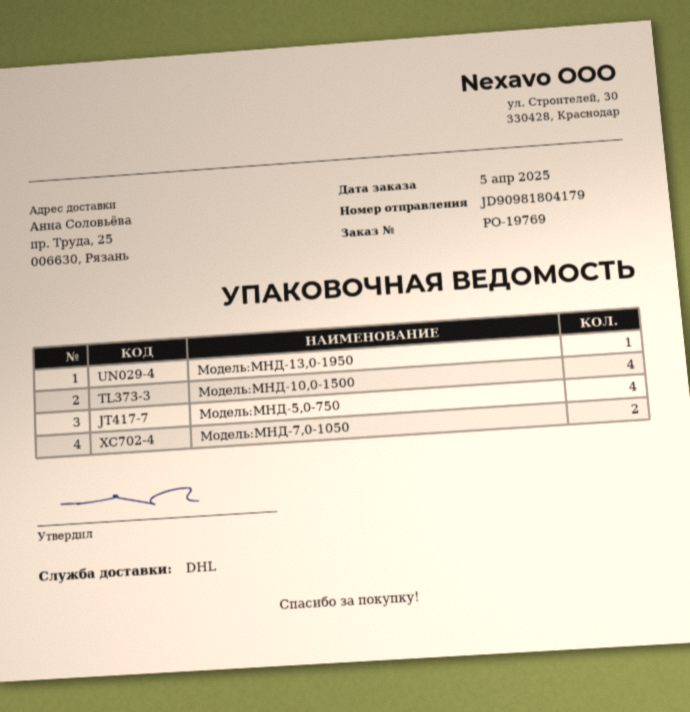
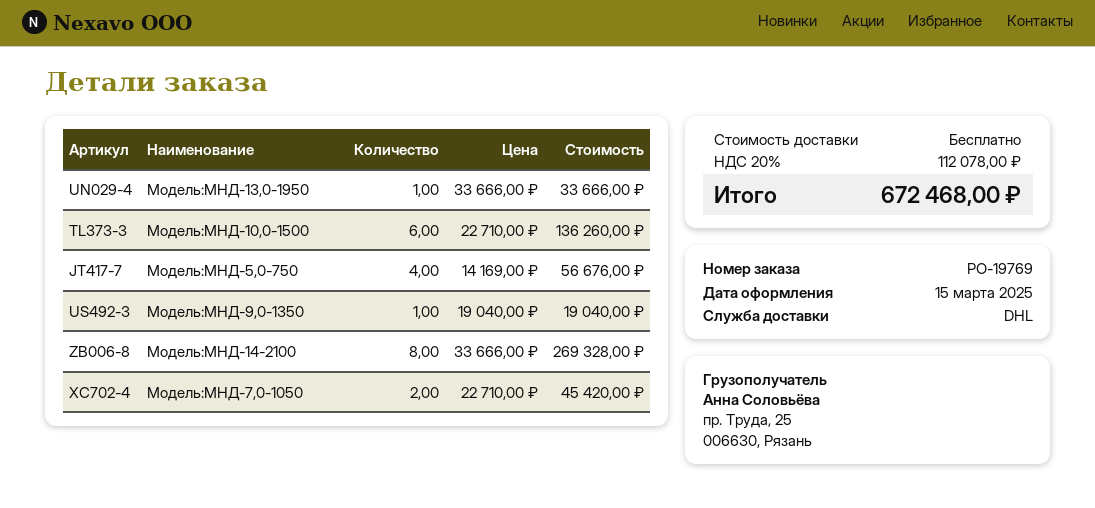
order date: 2025-04-05 -> 2025-03-15
Модель:МНД-10,0-1500: 4 -> 6
Модель:МНД-9,0-1350: none -> 1
Модель:МНД-14-2100: none -> 8

